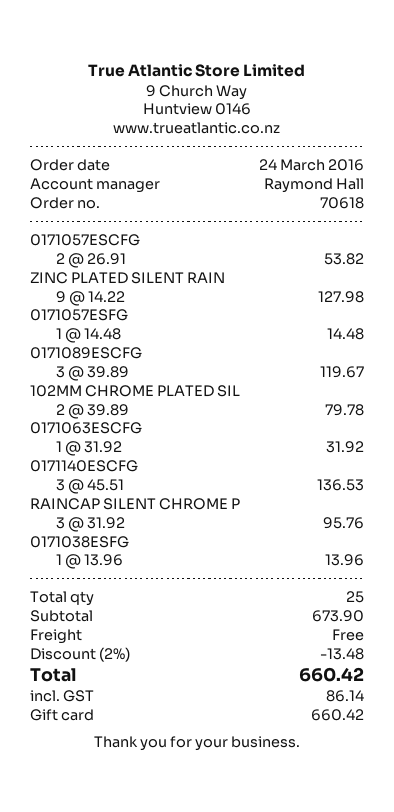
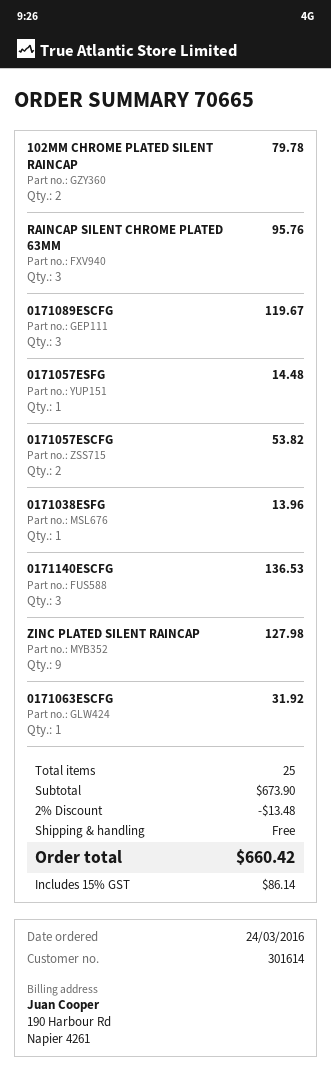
order number: 70618 -> 70665

